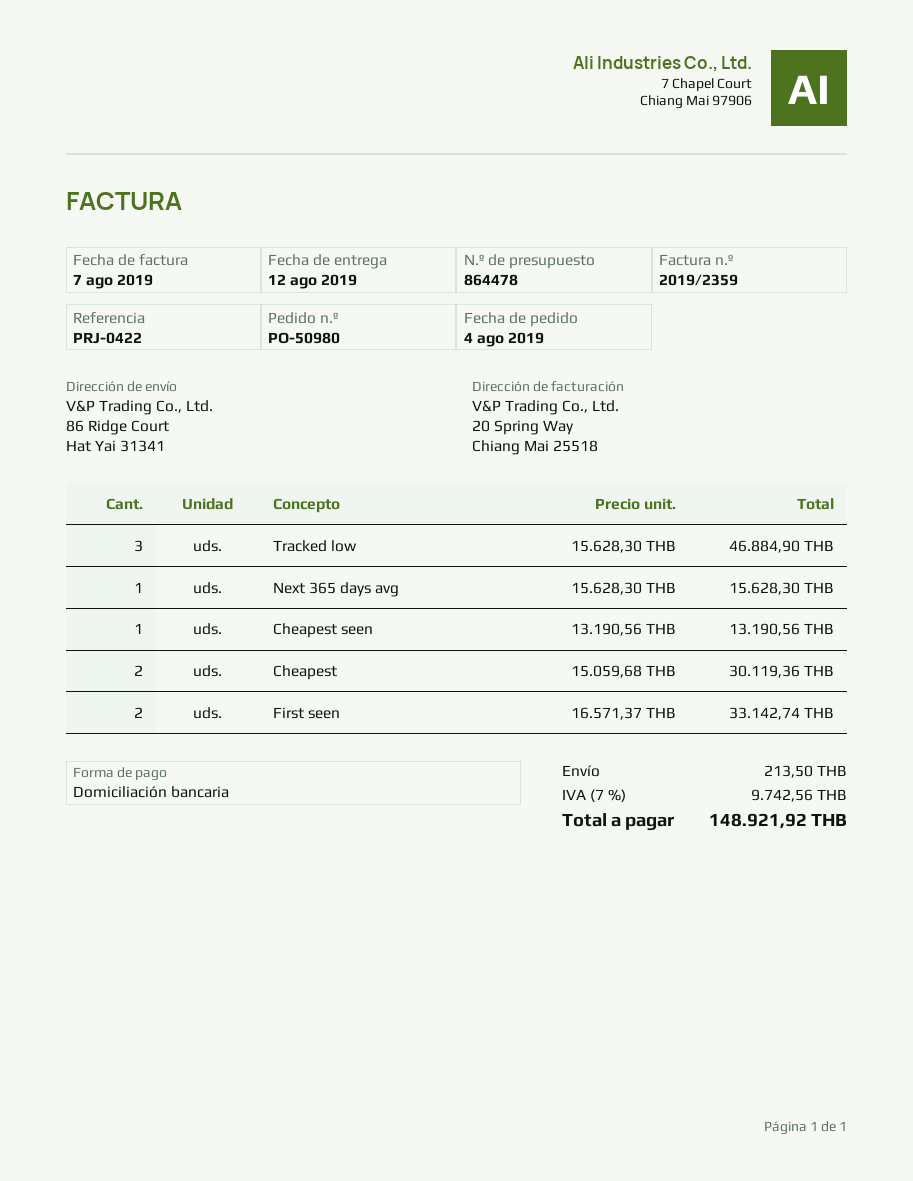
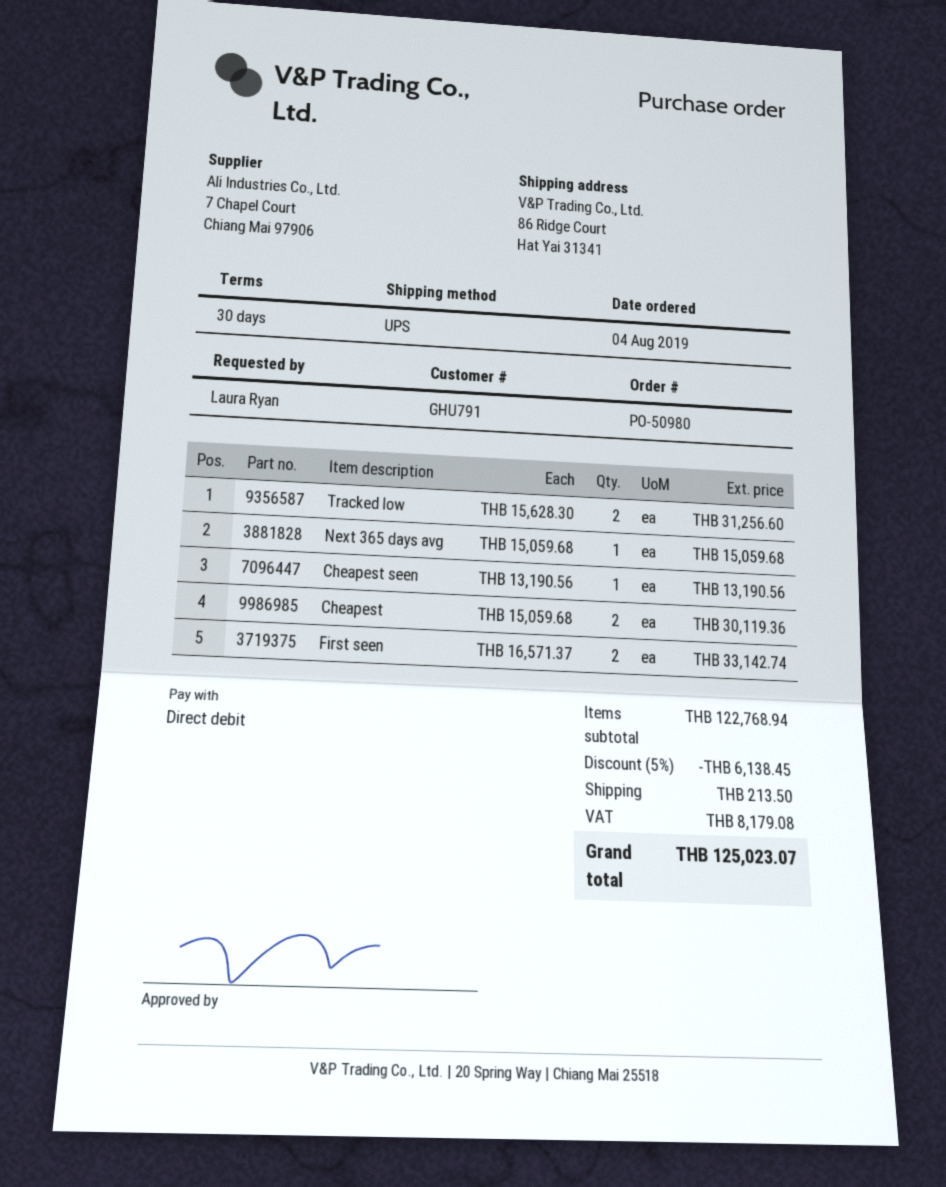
Tracked low: 3 x 15628.30 = 46884.90 -> 2 x 15628.30 = 31256.60
Next 365 days avg: 1 x 15628.30 = 15628.30 -> 1 x 15059.68 = 15059.68
discount: none -> 5% = 6138.45
tax: 9742.56 -> 8179.08
total: 148921.92 -> 125023.07

